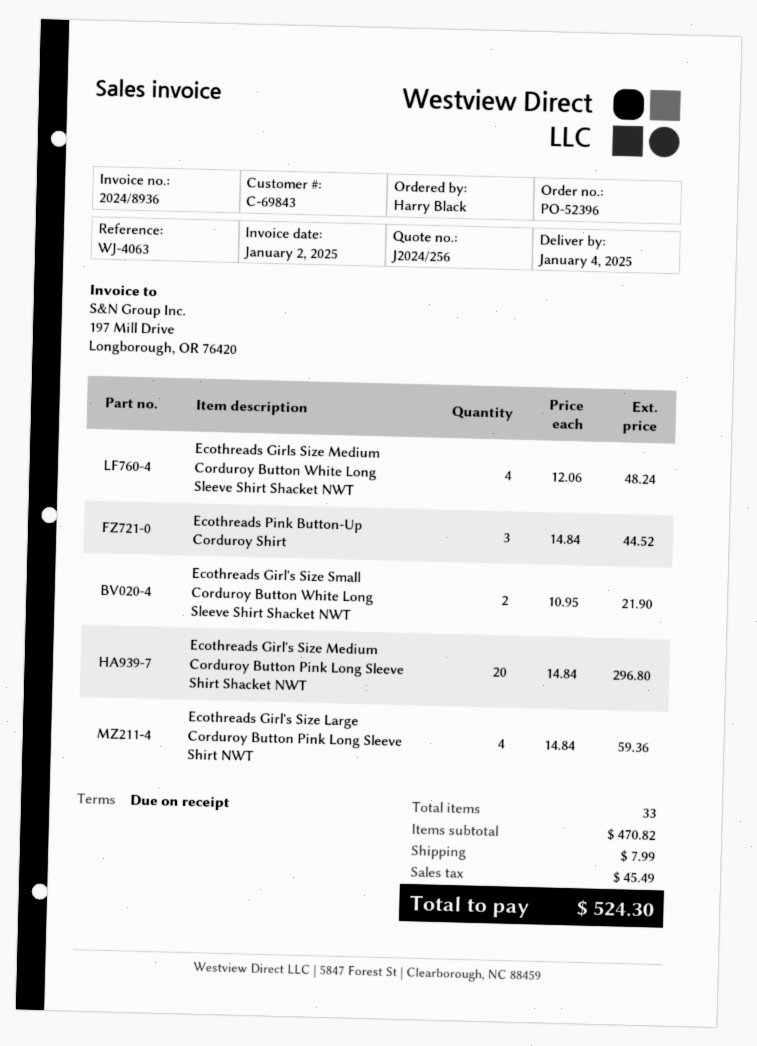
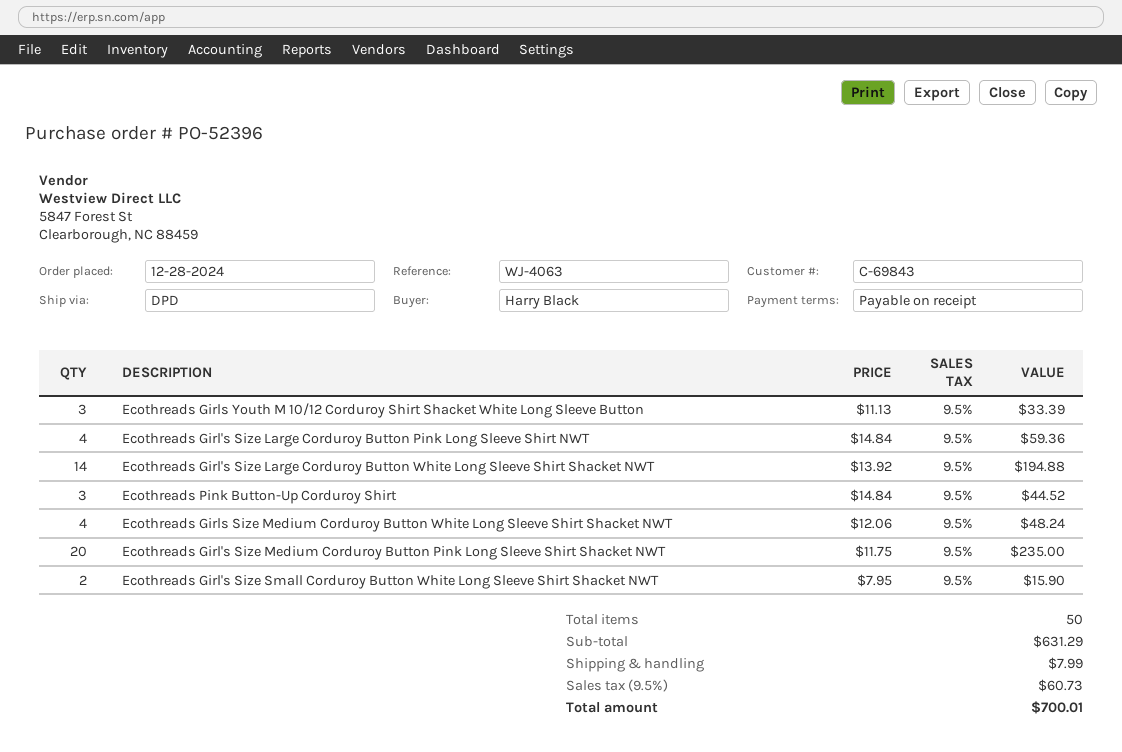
Ecothreads Girl's Size Small Corduroy Button White Long Sleeve Shirt Shacket NWT: 2 x 10.95 = 21.90 -> 2 x 7.95 = 15.90
Ecothreads Girl's Size Medium Corduroy Button Pink Long Sleeve Shirt Shacket NWT: 20 x 14.84 = 296.80 -> 20 x 11.75 = 235.00
Ecothreads Girls Youth M 10/12 Corduroy Shirt Shacket White Long Sleeve Button: none -> 3 x 11.13 = 33.39
Ecothreads Girl's Size Large Corduroy Button White Long Sleeve Shirt Shacket NWT: none -> 14 x 13.92 = 194.88
total quantity: 33 -> 50
subtotal: 470.82 -> 631.29
tax: 45.49 -> 60.73
total: 524.30 -> 700.01

